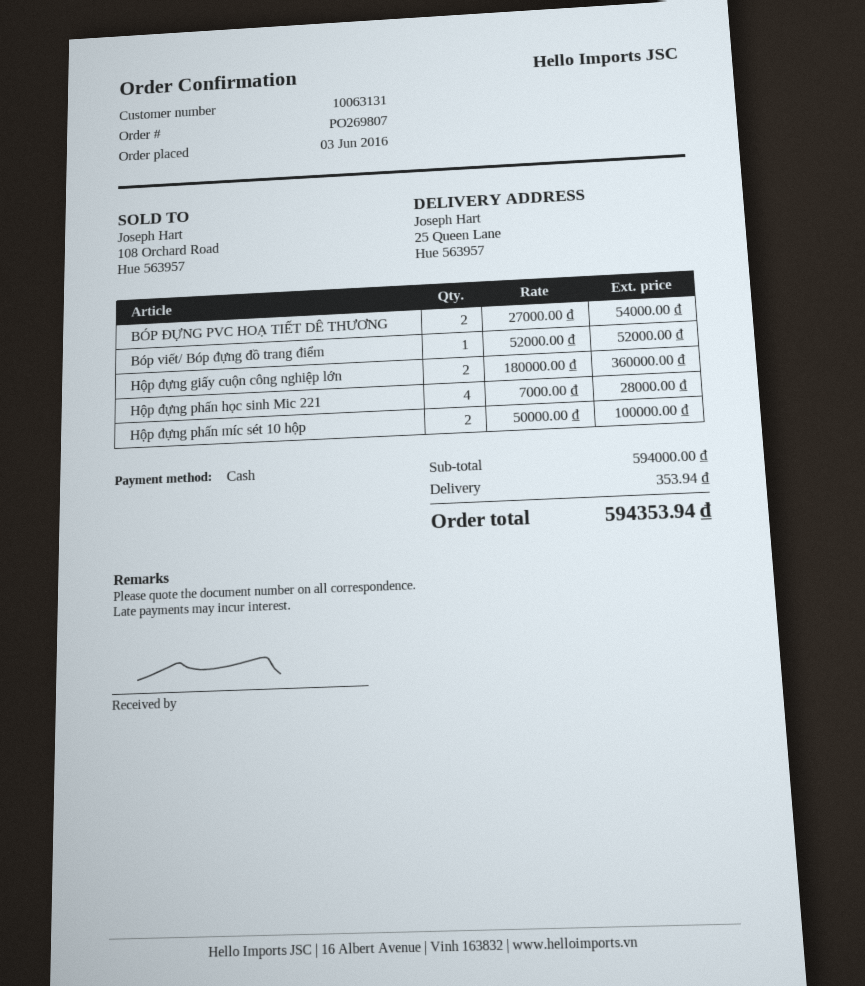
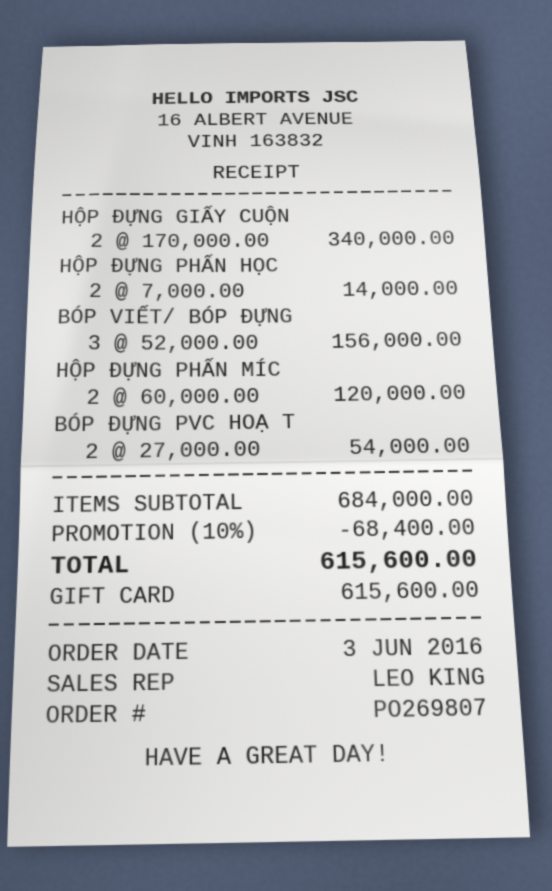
payment method: cash -> gift card
Bóp viết/ Bóp đựng đồ trang điểm: 1 x 52000.00 = 52000.00 -> 3 x 52000.00 = 156000.00
Hộp đựng giấy cuộn công nghiệp lớn: 2 x 180000.00 = 360000.00 -> 2 x 170000.00 = 340000.00
Hộp đựng phấn học sinh Mic 221: 4 x 7000.00 = 28000.00 -> 2 x 7000.00 = 14000.00
Hộp đựng phấn míc sét 10 hộp: 2 x 50000.00 = 100000.00 -> 2 x 60000.00 = 120000.00
subtotal: 594000.00 -> 684000.00
discount: none -> 10% = 68400.00
shipping: 353.94 -> none
total: 594353.94 -> 615600.00

